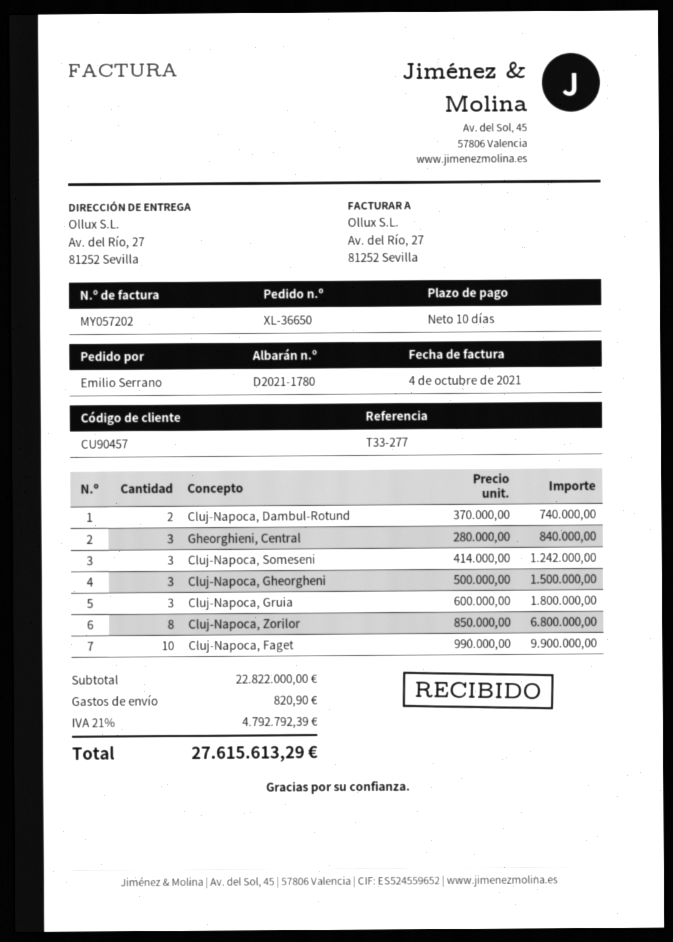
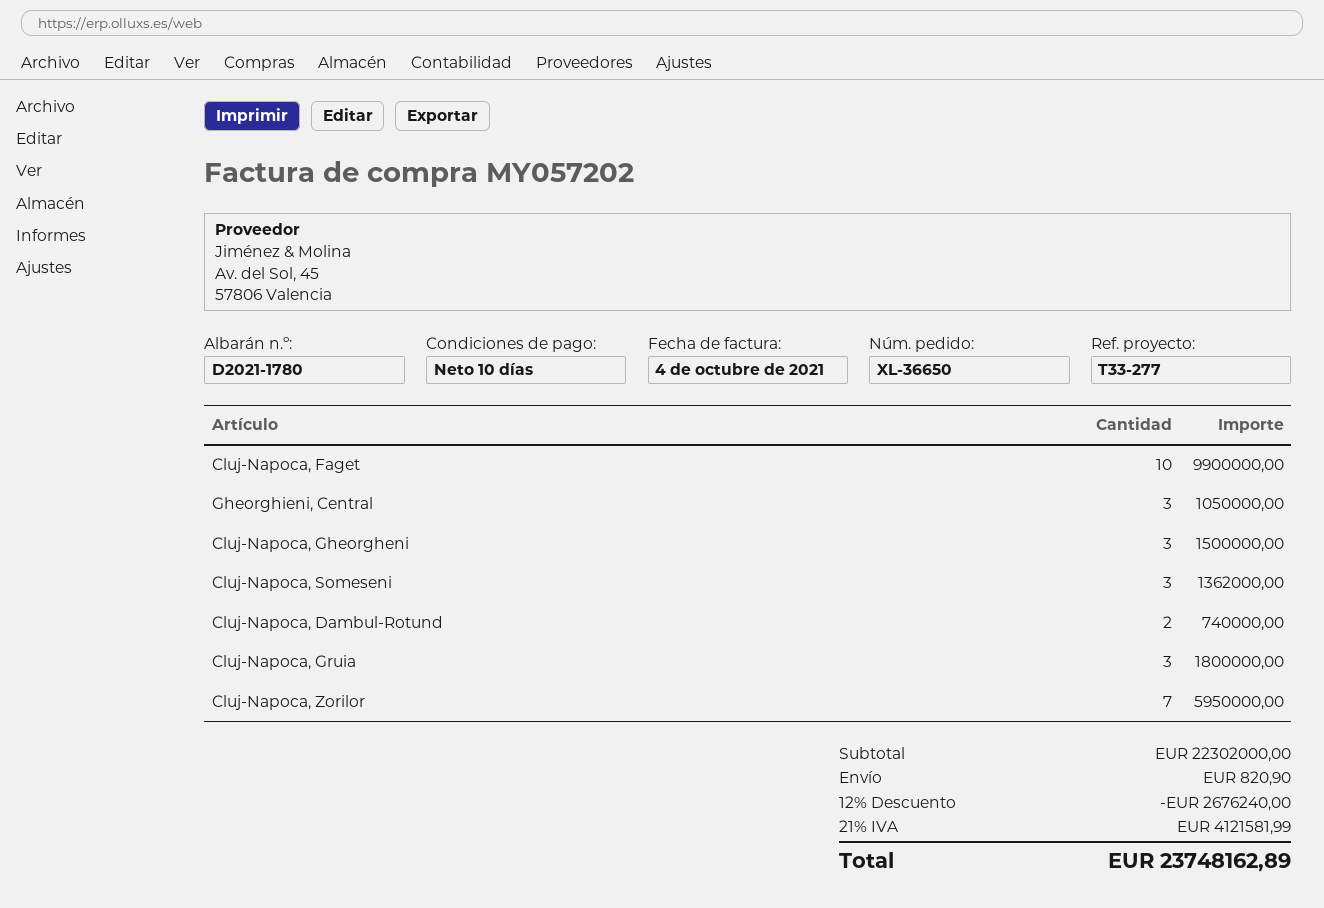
Gheorghieni, Central: 3 for 840000.00 -> 3 for 1050000.00
Cluj-Napoca, Someseni: 3 for 1242000.00 -> 3 for 1362000.00
Cluj-Napoca, Zorilor: 8 for 6800000.00 -> 7 for 5950000.00
subtotal: 22822000.00 -> 22302000.00
discount: none -> 12% = 2676240.00
tax: 21% = 4792792.39 -> 21% = 4121581.99
total: 27615613.29 -> 23748162.89

